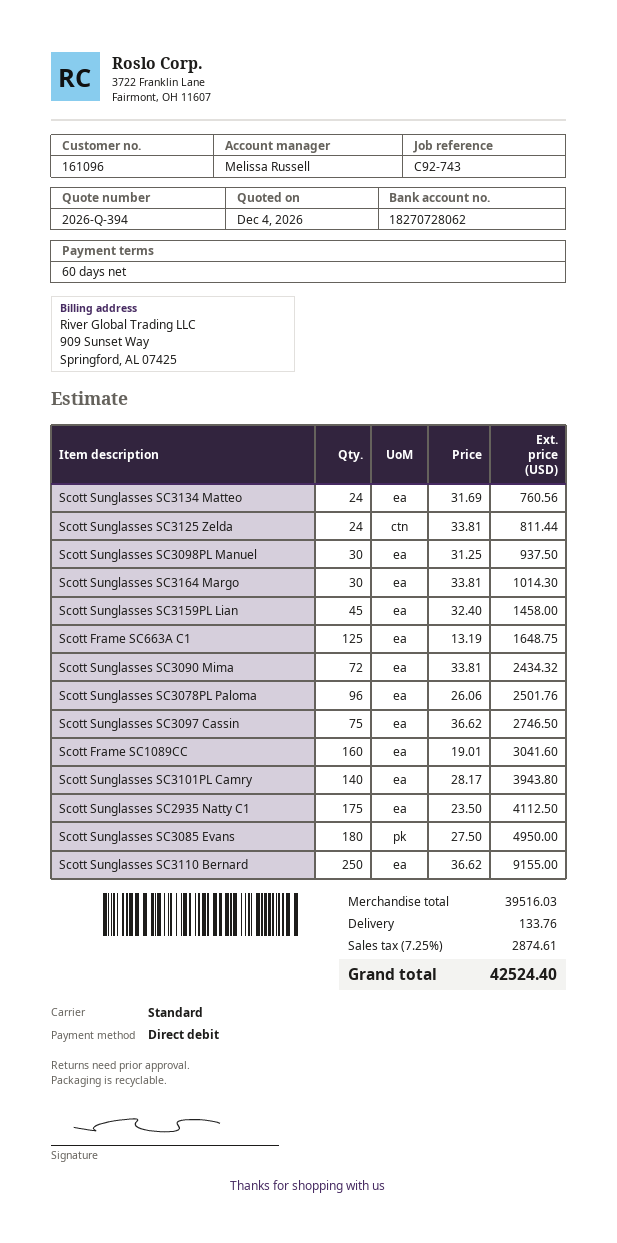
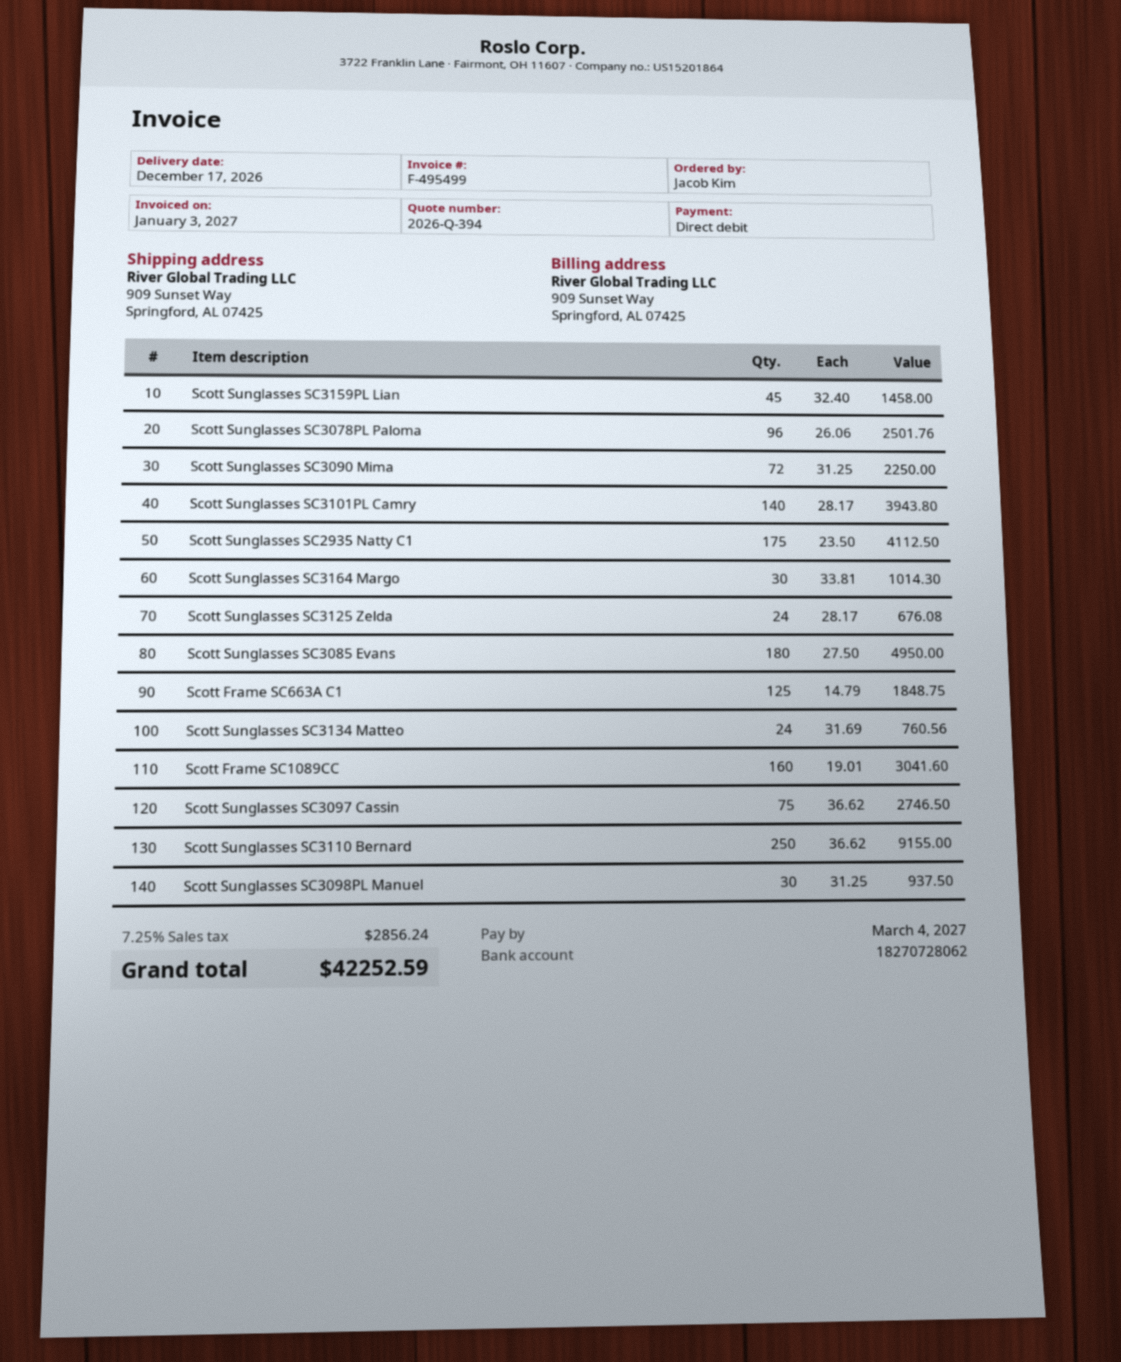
Scott Sunglasses SC3125 Zelda: 24 x 33.81 = 811.44 -> 24 x 28.17 = 676.08
Scott Frame SC663A C1: 125 x 13.19 = 1648.75 -> 125 x 14.79 = 1848.75
Scott Sunglasses SC3090 Mima: 72 x 33.81 = 2434.32 -> 72 x 31.25 = 2250.00
shipping: 133.76 -> none
tax: 7.25% = 2874.61 -> 7.25% = 2856.24
total: 42524.40 -> 42252.59

